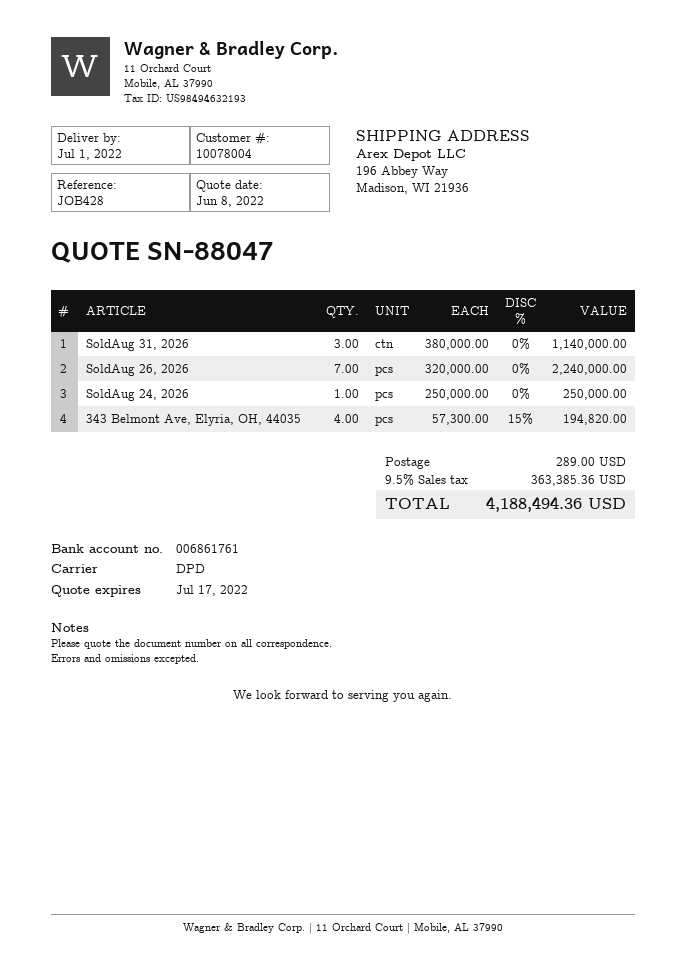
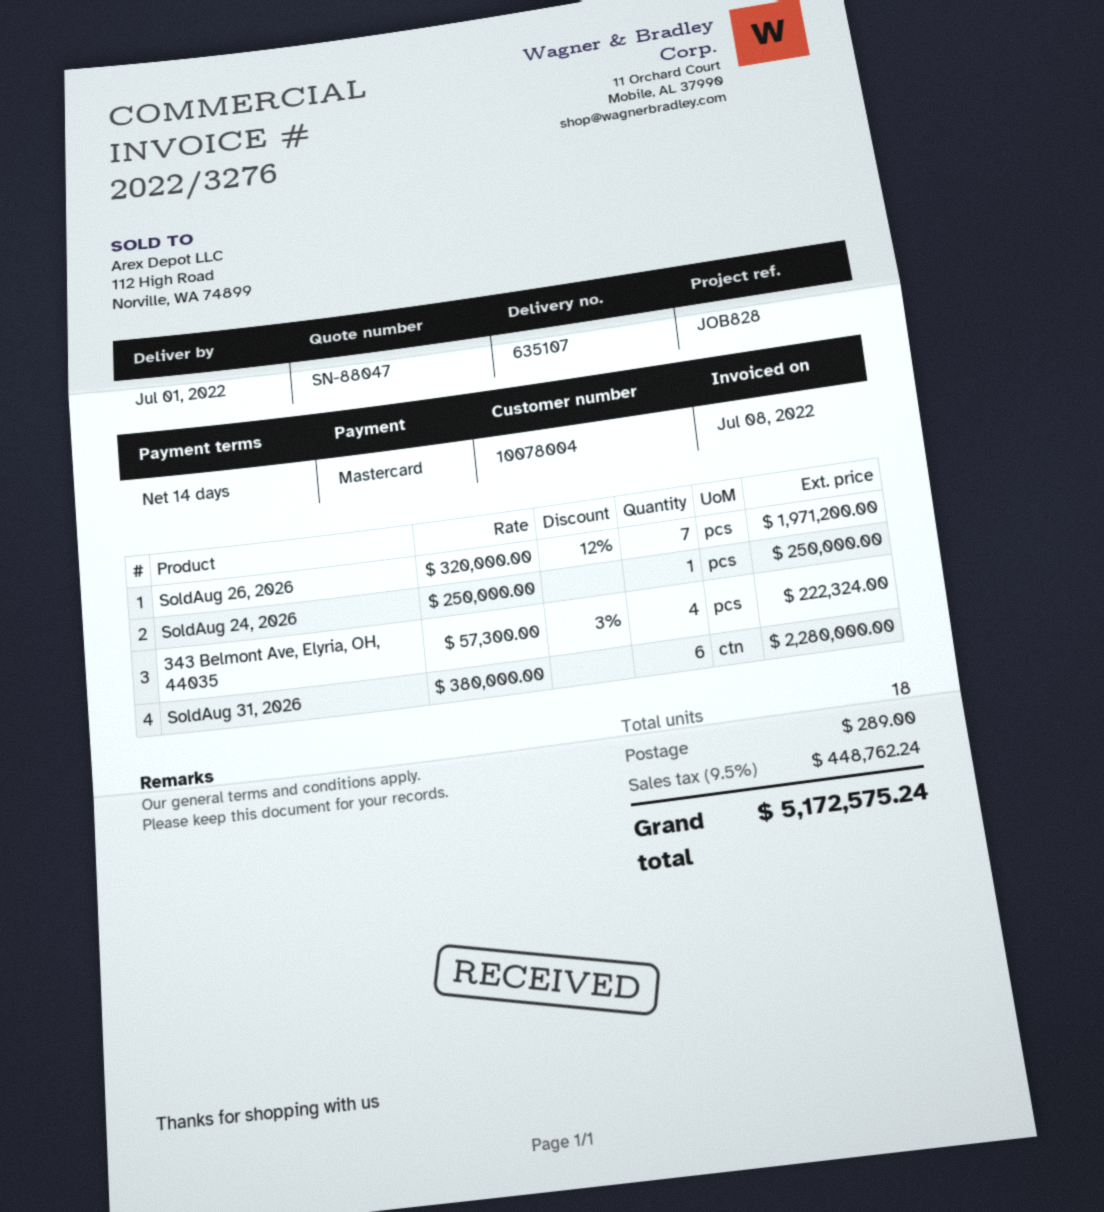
reference: JOB428 -> JOB828
SoldAug 31, 2026: 3 x 380000.00 = 1140000.00 -> 6 x 380000.00 = 2280000.00
SoldAug 26, 2026: 7 x 320000.00 = 2240000.00 -> 7 x 320000.00 - 12% = 1971200.00
343 Belmont Ave, Elyria, OH, 44035: 4 x 57300.00 - 15% = 194820.00 -> 4 x 57300.00 - 3% = 222324.00
tax: 9.5% = 363385.36 -> 9.5% = 448762.24
total: 4188494.36 -> 5172575.24

